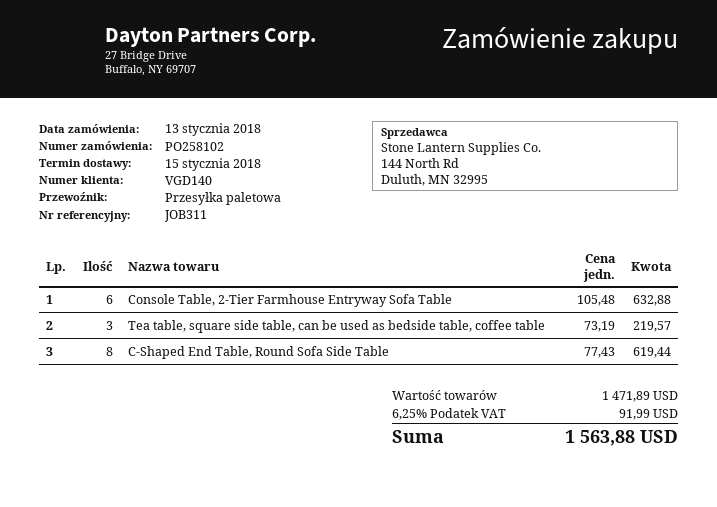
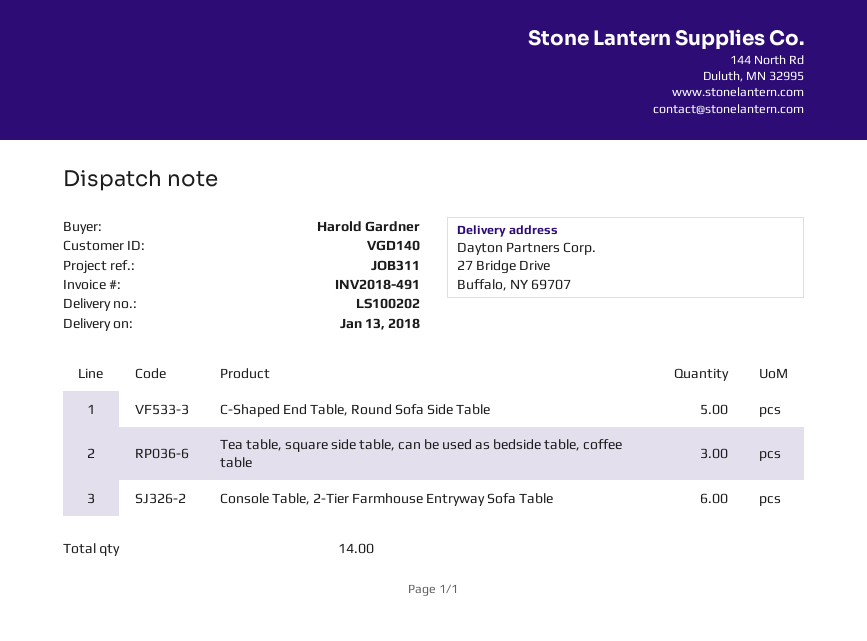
delivery date: 2018-01-15 -> 2018-01-13
C-Shaped End Table, Round Sofa Side Table: 8 -> 5

